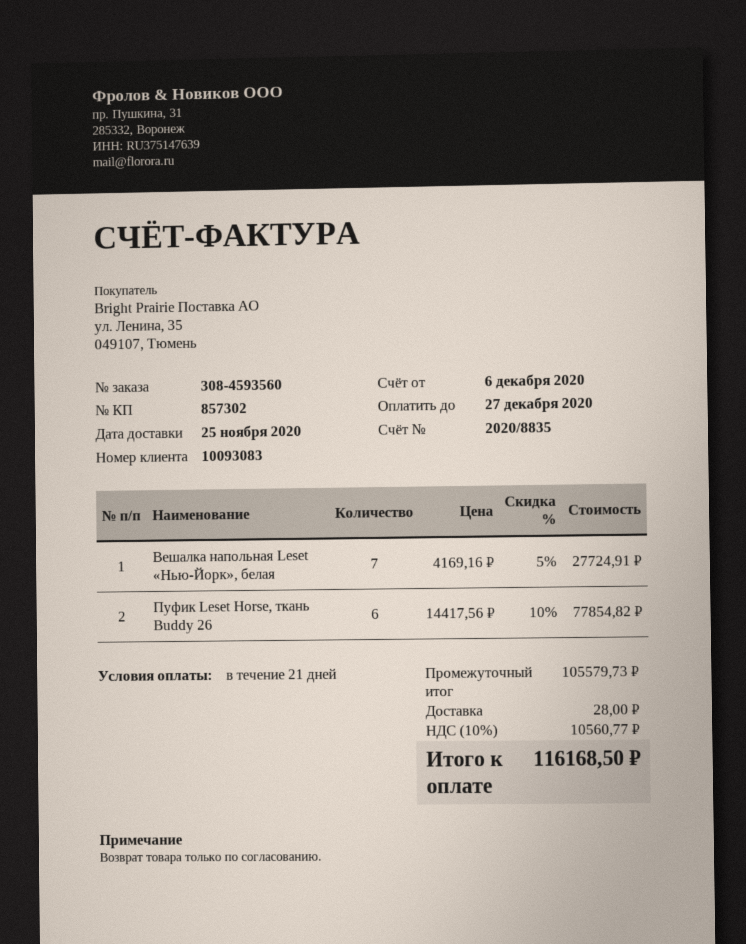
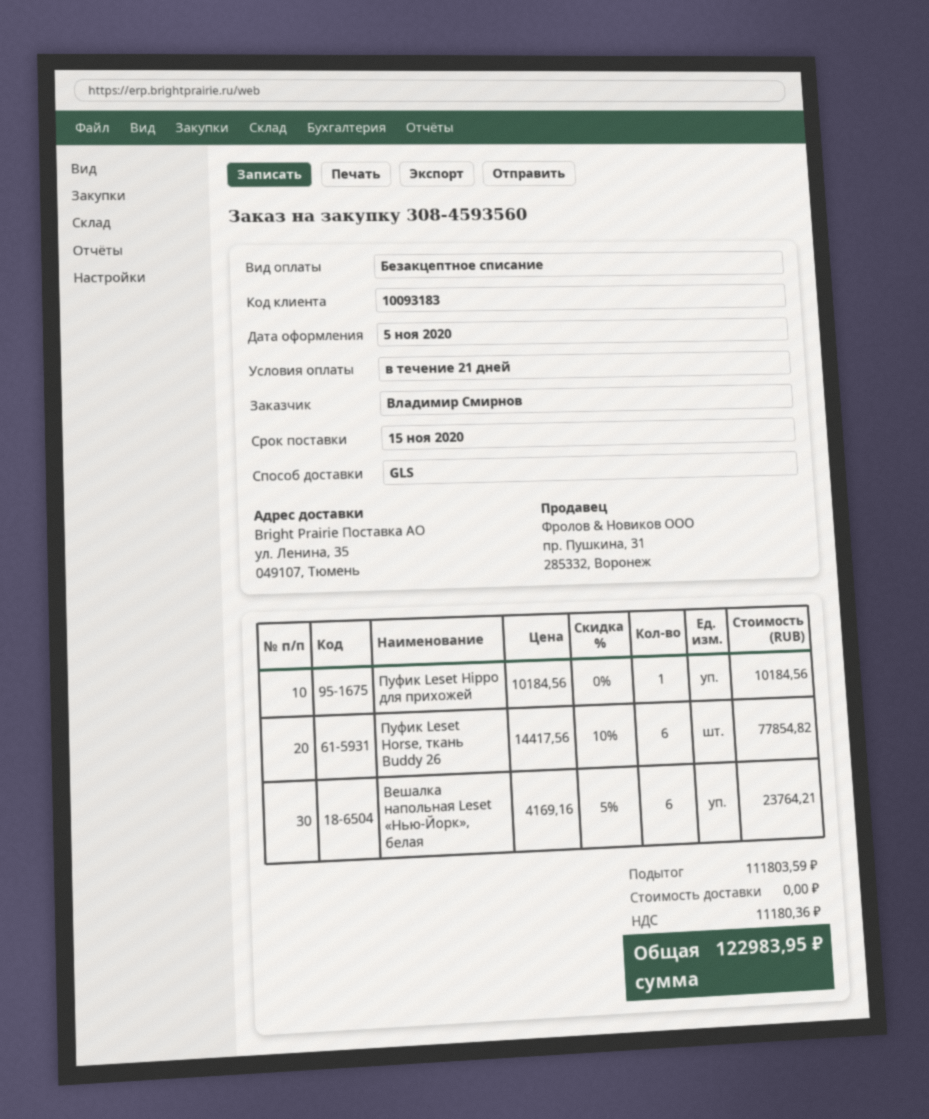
delivery date: 2020-11-25 -> 2020-11-15
customer number: 10093083 -> 10093183
Вешалка напольная Leset «Нью-Йорк», белая: 7 x 4169.16 - 5% = 27724.91 -> 6 x 4169.16 - 5% = 23764.21
Пуфик Leset Hippo для прихожей: none -> 1 x 10184.56 = 10184.56
subtotal: 105579.73 -> 111803.59
shipping: 28.00 -> 0.00
tax: 10560.77 -> 11180.36
total: 116168.50 -> 122983.95

